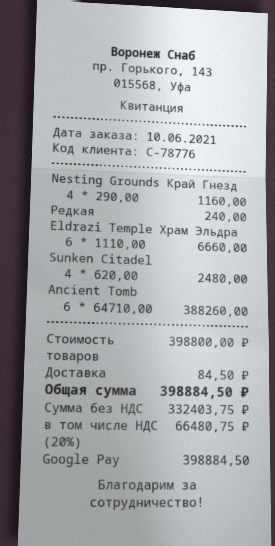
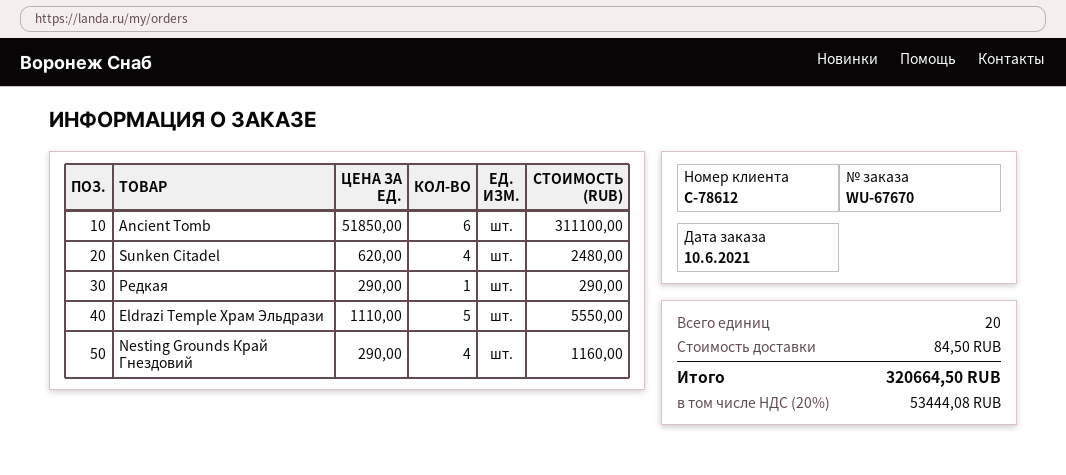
customer number: C-78776 -> C-78612
Редкая: 1 x 240.00 = 240.00 -> 1 x 290.00 = 290.00
Eldrazi Temple Храм Эльдра: 6 x 1110.00 = 6660.00 -> 5 x 1110.00 = 5550.00
Ancient Tomb: 6 x 64710.00 = 388260.00 -> 6 x 51850.00 = 311100.00
tax: 20% = 66480.75 -> 20% = 53444.08
total: 398884.50 -> 320664.50

